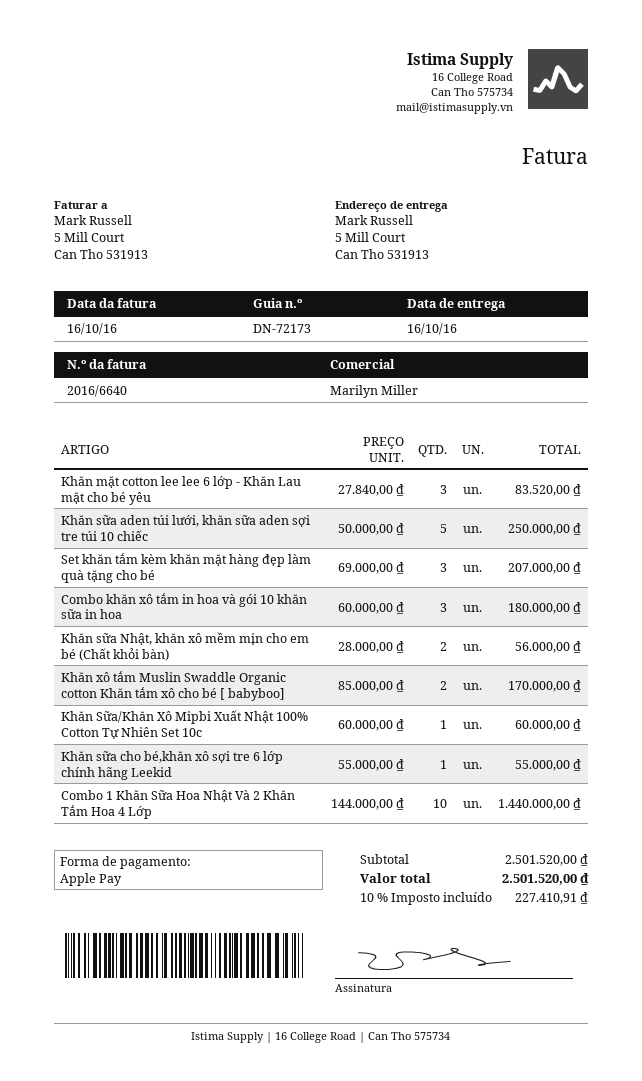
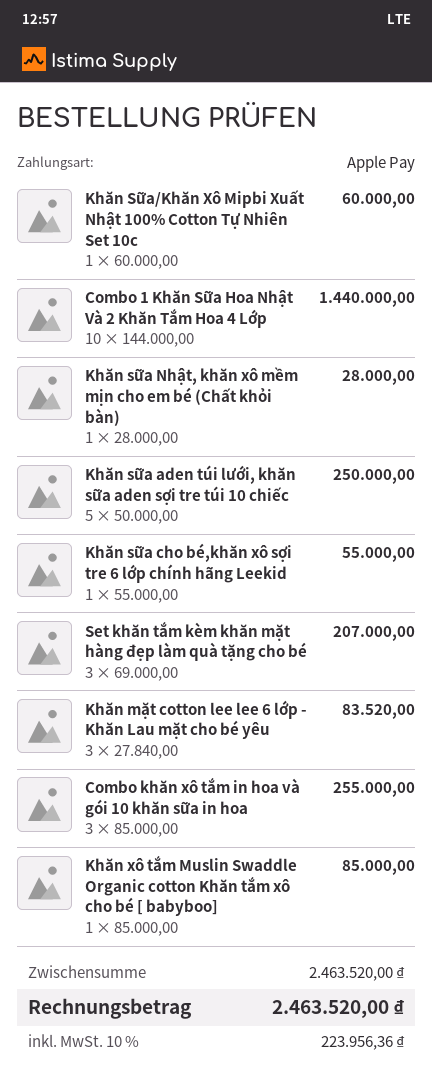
Combo khăn xô tắm in hoa và gói 10 khăn sữa in hoa: 3 x 60000.00 = 180000.00 -> 3 x 85000.00 = 255000.00
Khăn sữa Nhật, khăn xô mềm mịn cho em bé (Chất khỏi bàn): 2 x 28000.00 = 56000.00 -> 1 x 28000.00 = 28000.00
Khăn xô tắm Muslin Swaddle Organic cotton Khăn tắm xô cho bé [ babyboo]: 2 x 85000.00 = 170000.00 -> 1 x 85000.00 = 85000.00
subtotal: 2501520.00 -> 2463520.00
tax: 10% = 227410.91 -> 10% = 223956.36
total: 2501520.00 -> 2463520.00

